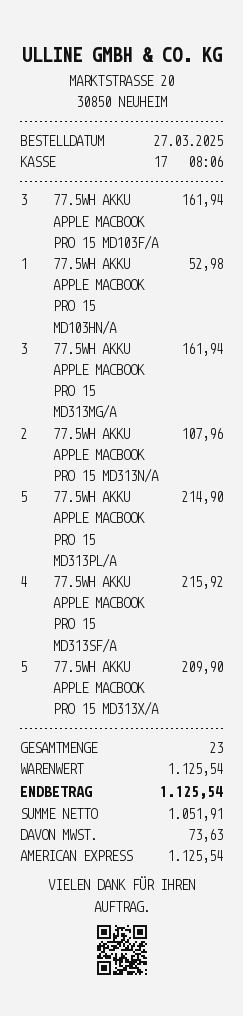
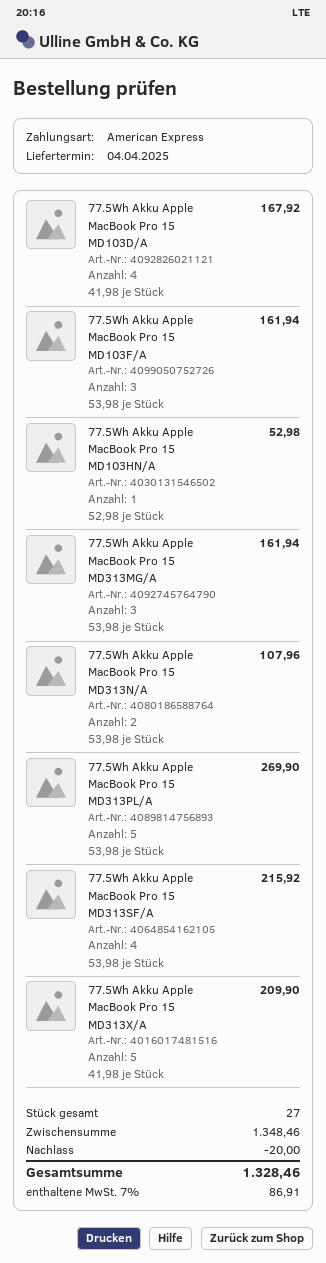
77.5WH AKKU APPLE MACBOOK PRO 15 MD313PL/A: 5 for 214.90 -> 5 for 269.90
77.5Wh Akku Apple MacBook Pro 15 MD103D/A: none -> 4 for 167.92
total quantity: 23 -> 27
subtotal: 1125.54 -> 1348.46
discount: none -> 20.00
tax: 73.63 -> 86.91
total: 1125.54 -> 1328.46

